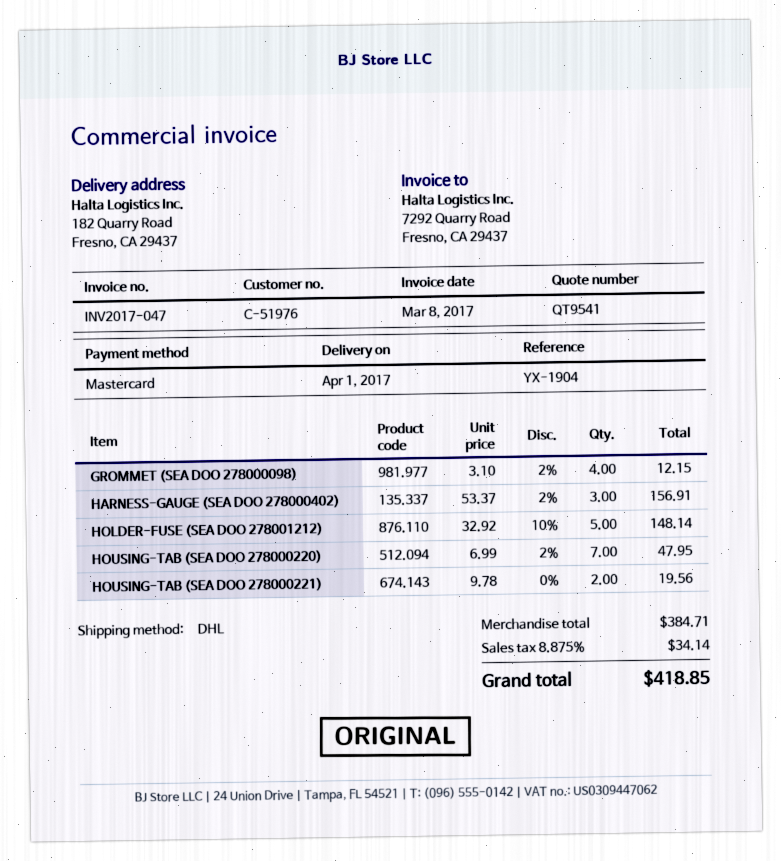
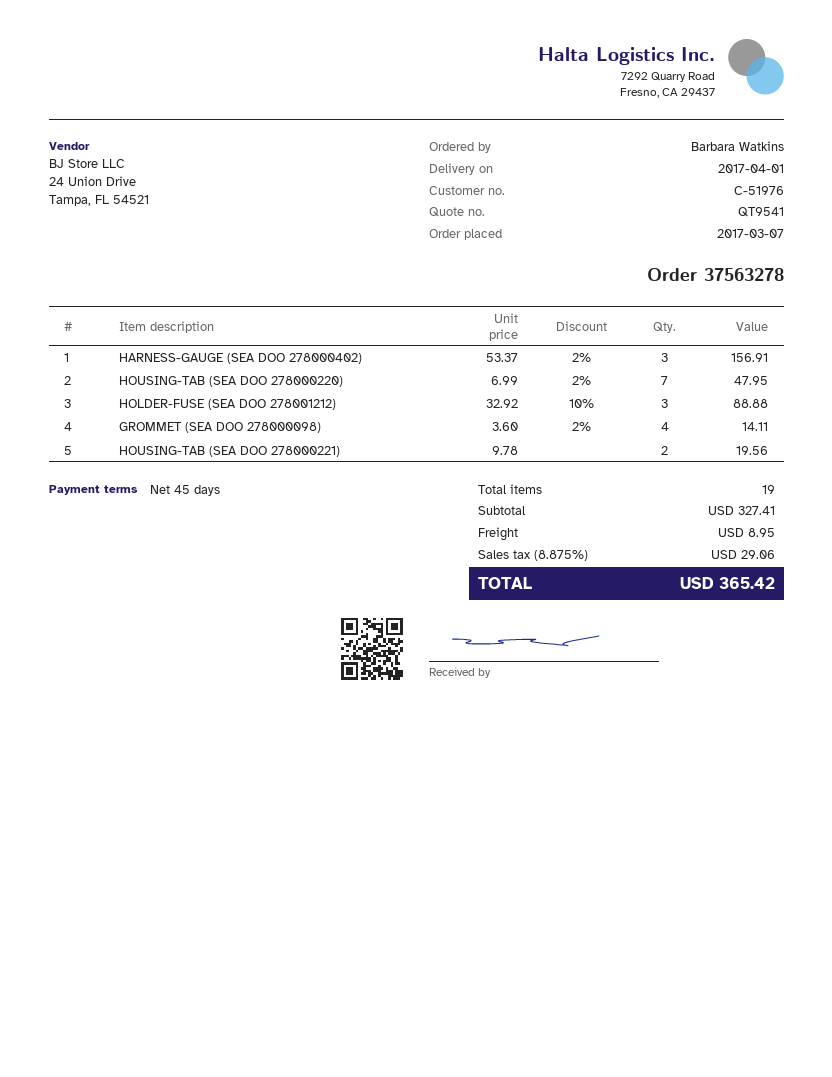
GROMMET (SEA DOO 278000098): 4 x 3.10 - 2% = 12.15 -> 4 x 3.60 - 2% = 14.11
HOLDER-FUSE (SEA DOO 278001212): 5 x 32.92 - 10% = 148.14 -> 3 x 32.92 - 10% = 88.88
subtotal: 384.71 -> 327.41
shipping: none -> 8.95
tax: 8.875% = 34.14 -> 8.875% = 29.06
total: 418.85 -> 365.42

